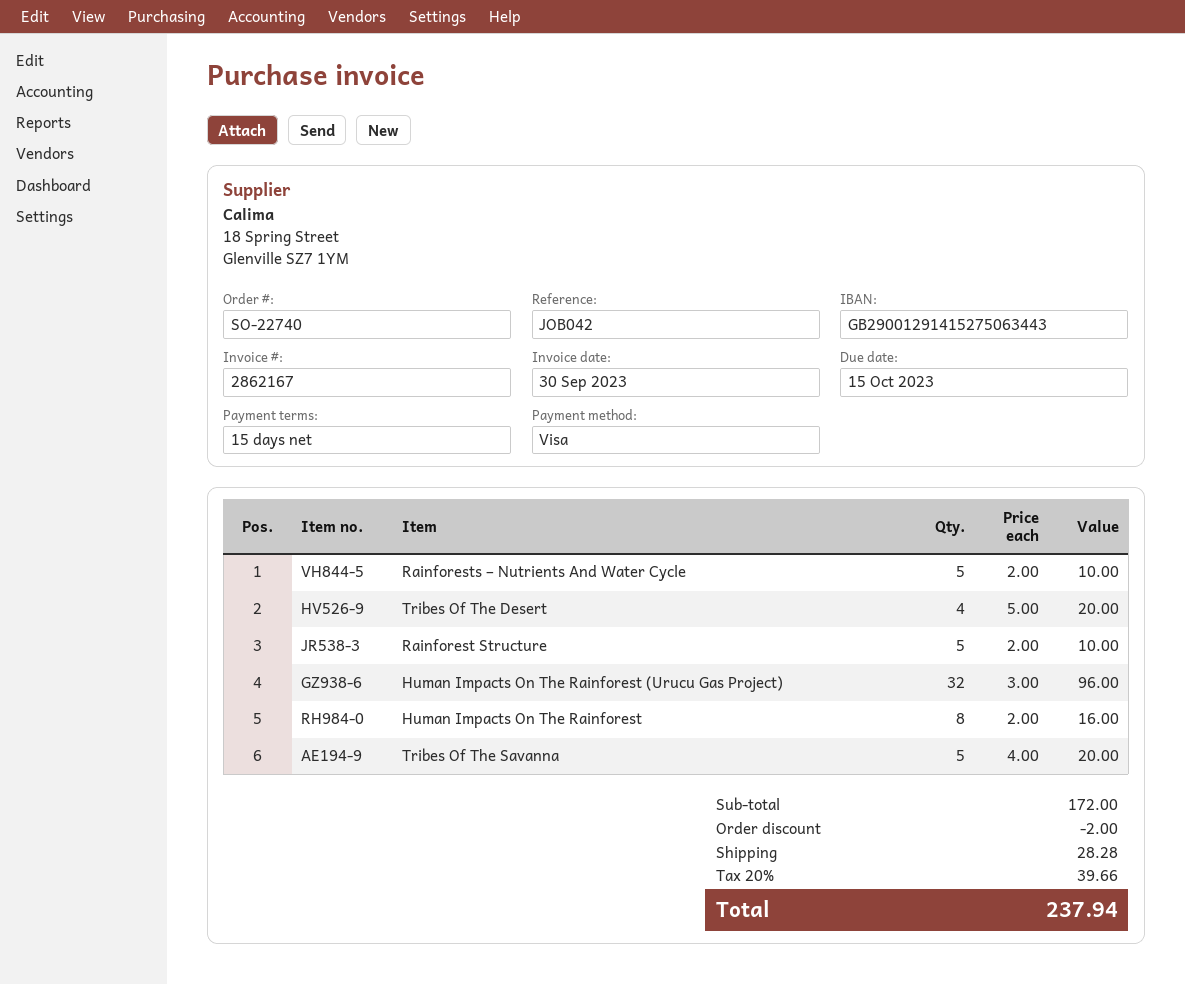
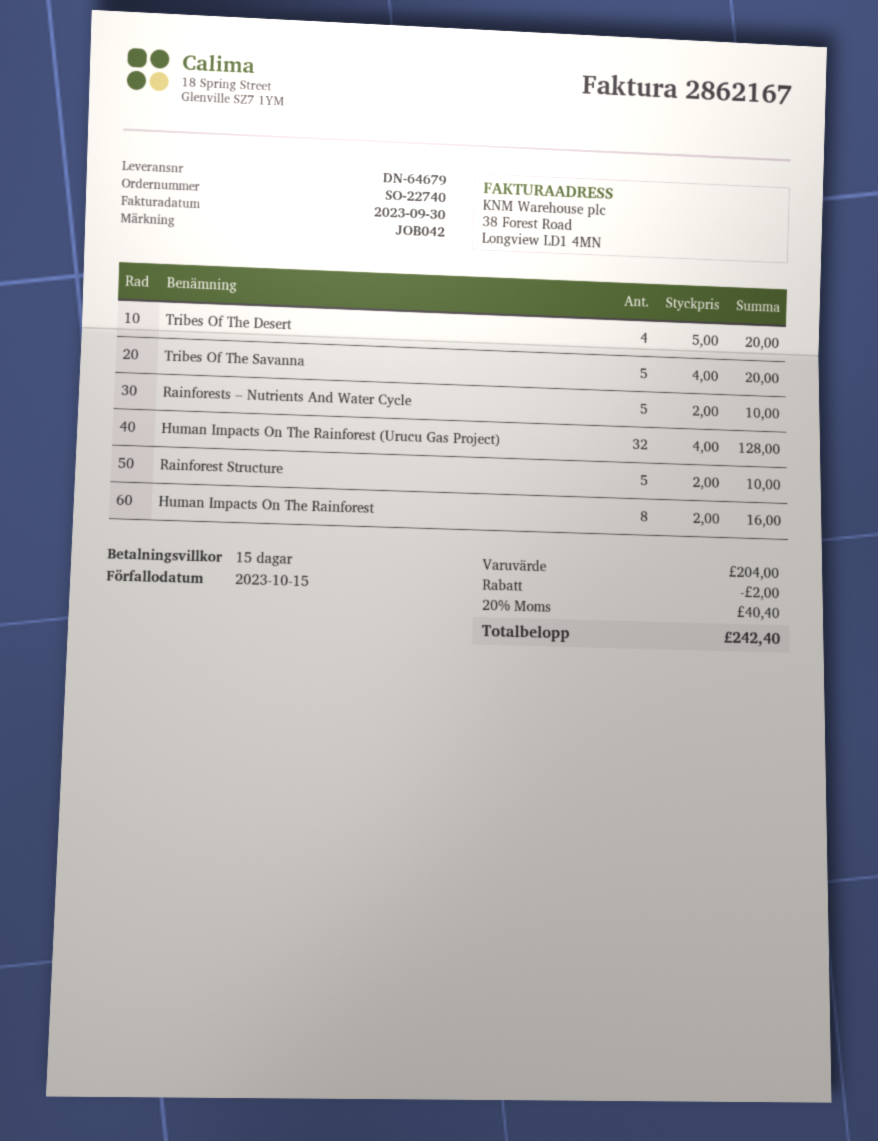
Human Impacts On The Rainforest (Urucu Gas Project): 32 x 3.00 = 96.00 -> 32 x 4.00 = 128.00
subtotal: 172.00 -> 204.00
shipping: 28.28 -> none
tax: 20% = 39.66 -> 20% = 40.40
total: 237.94 -> 242.40

